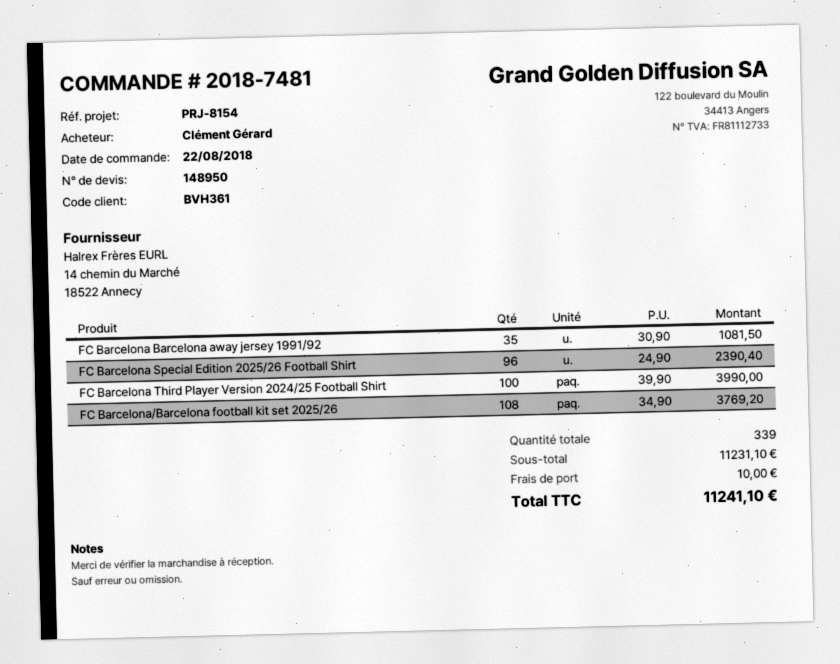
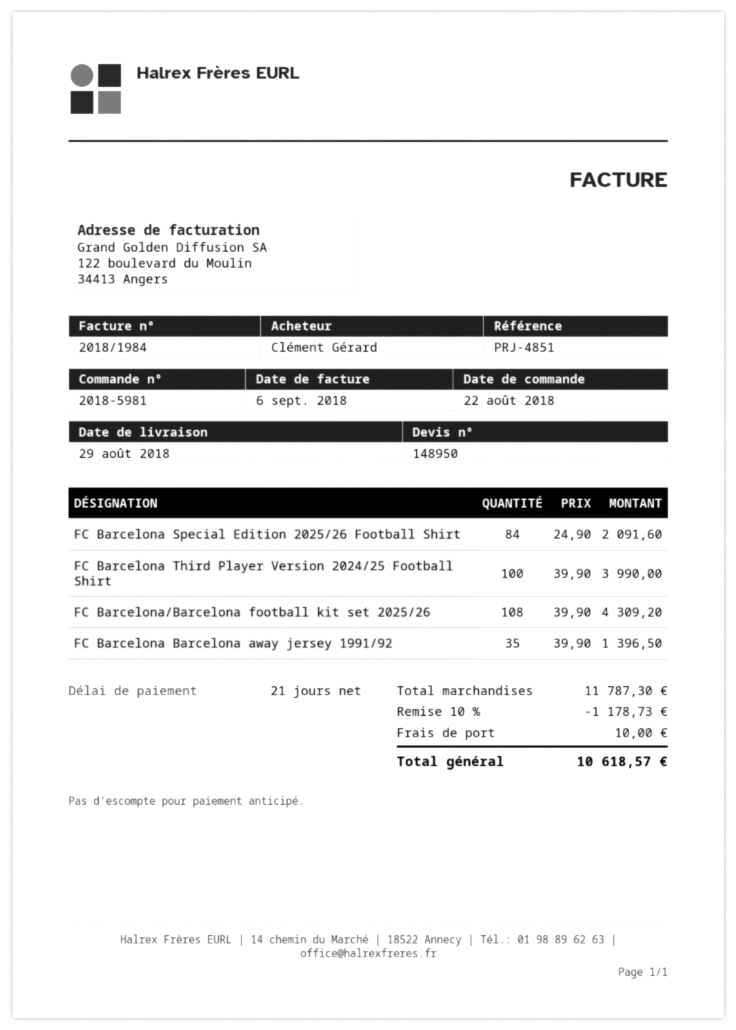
order number: 2018-7481 -> 2018-5981
reference: PRJ-8154 -> PRJ-4851
FC Barcelona Barcelona away jersey 1991/92: 35 x 30.90 = 1081.50 -> 35 x 39.90 = 1396.50
FC Barcelona Special Edition 2025/26 Football Shirt: 96 x 24.90 = 2390.40 -> 84 x 24.90 = 2091.60
FC Barcelona/Barcelona football kit set 2025/26: 108 x 34.90 = 3769.20 -> 108 x 39.90 = 4309.20
subtotal: 11231.10 -> 11787.30
discount: none -> 10% = 1178.73
total: 11241.10 -> 10618.57

